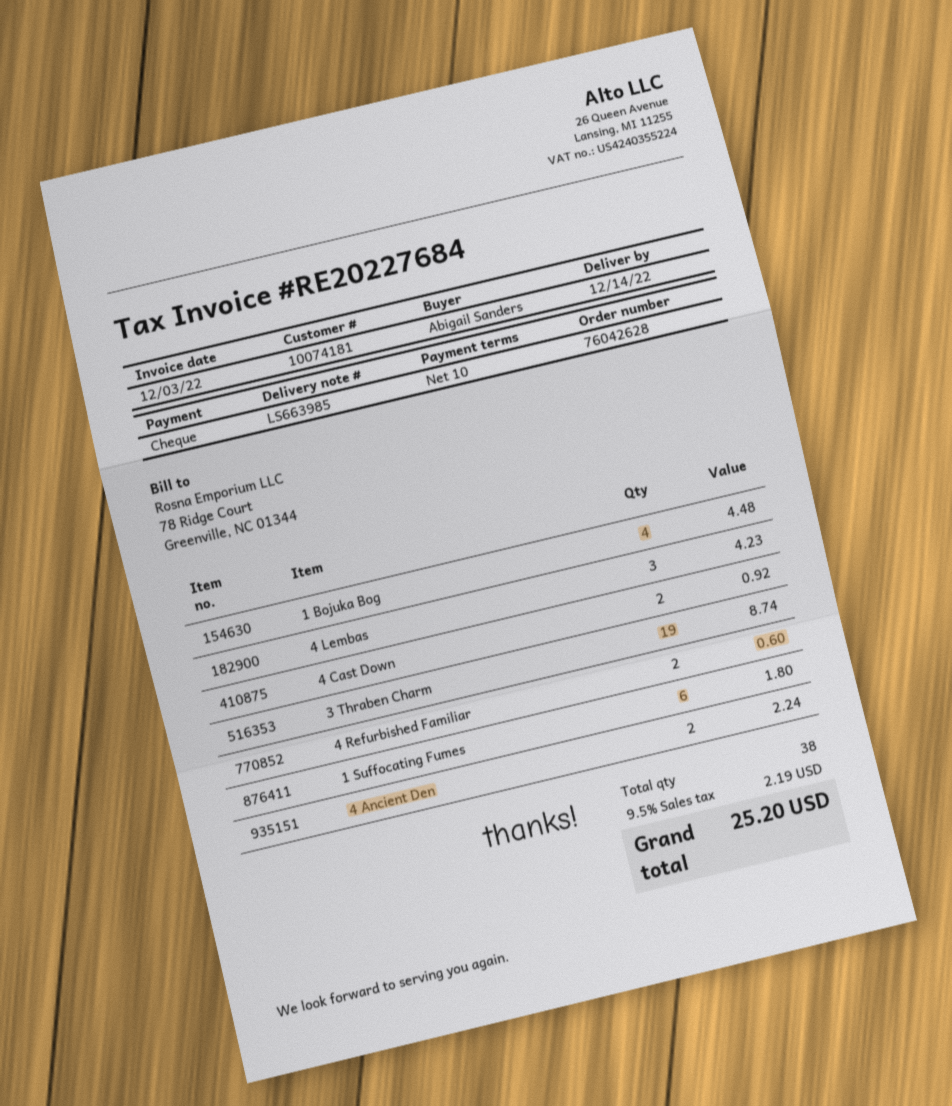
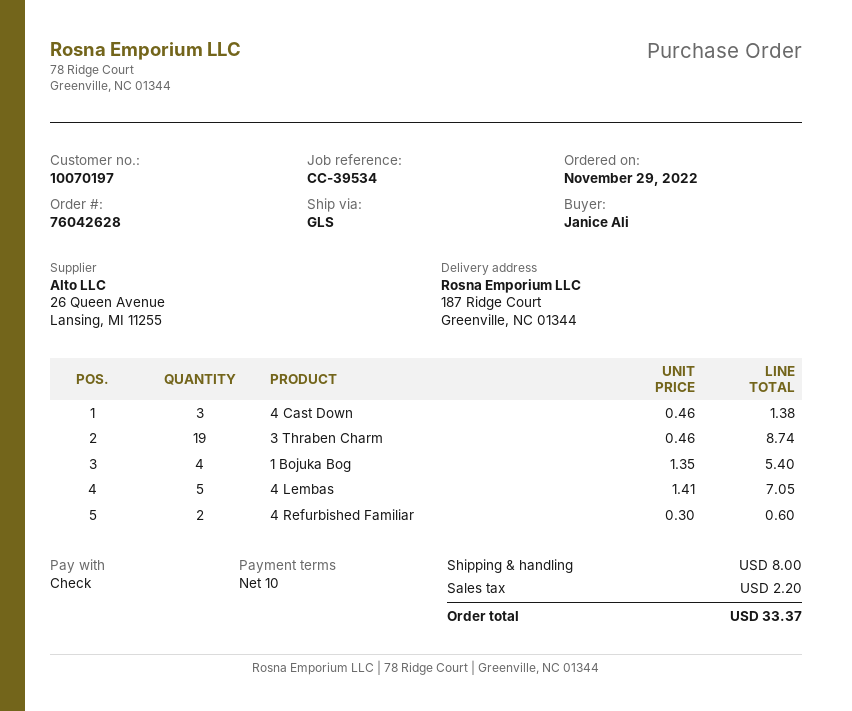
customer number: 10074181 -> 10070197
ordered by: Abigail Sanders -> Janice Ali
1 Bojuka Bog: 4 for 4.48 -> 4 for 5.40
4 Lembas: 3 for 4.23 -> 5 for 7.05
4 Cast Down: 2 for 0.92 -> 3 for 1.38
1 Suffocating Fumes: 6 for 1.80 -> none
4 Ancient Den: 2 for 2.24 -> none
shipping: none -> 8.00
tax: 2.19 -> 2.20
total: 25.20 -> 33.37

